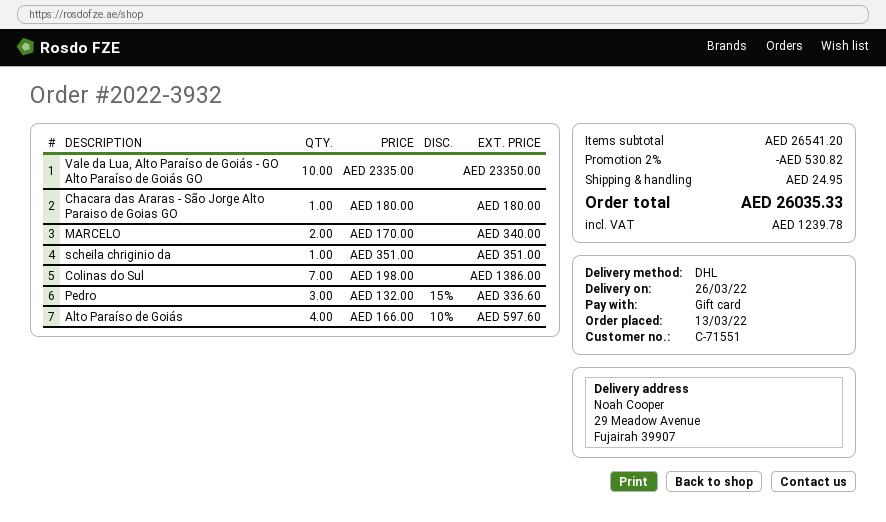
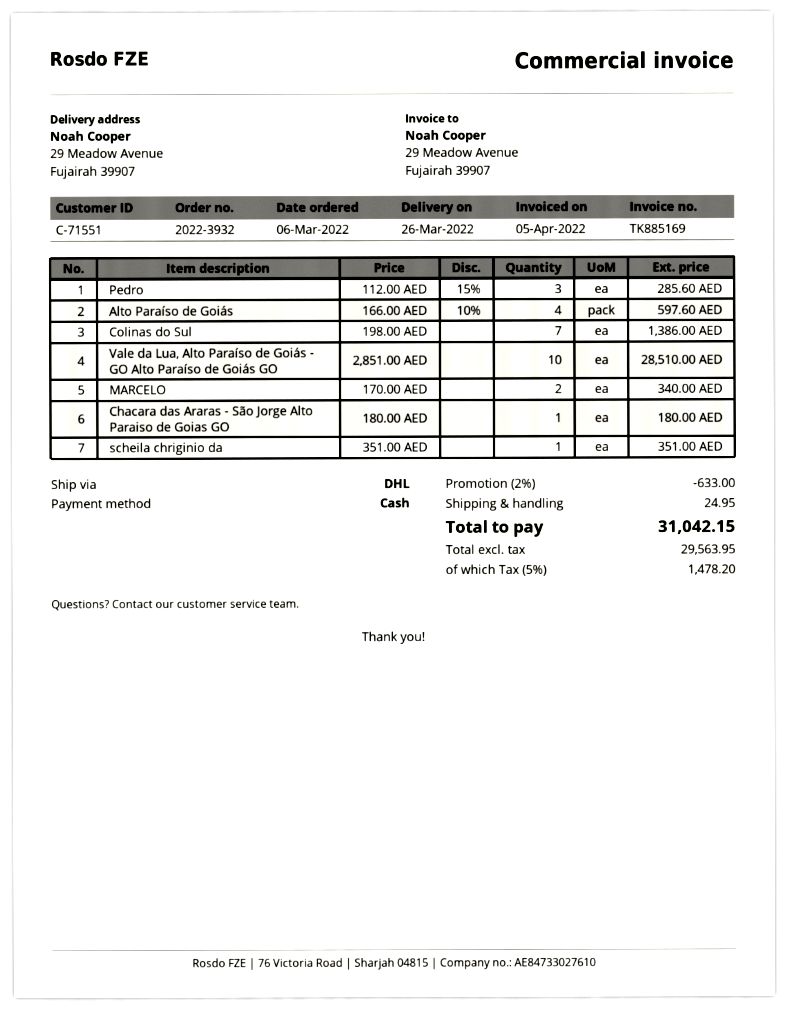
order date: 2022-03-13 -> 2022-03-06
payment method: gift card -> cash
Vale da Lua, Alto Paraíso de Goiás - GO Alto Paraíso de Goiás GO: 10 x 2335.00 = 23350.00 -> 10 x 2851.00 = 28510.00
Pedro: 3 x 132.00 - 15% = 336.60 -> 3 x 112.00 - 15% = 285.60
discount: 2% = 530.82 -> 2% = 633.00
tax: 1239.78 -> 1478.20
total: 26035.33 -> 31042.15

